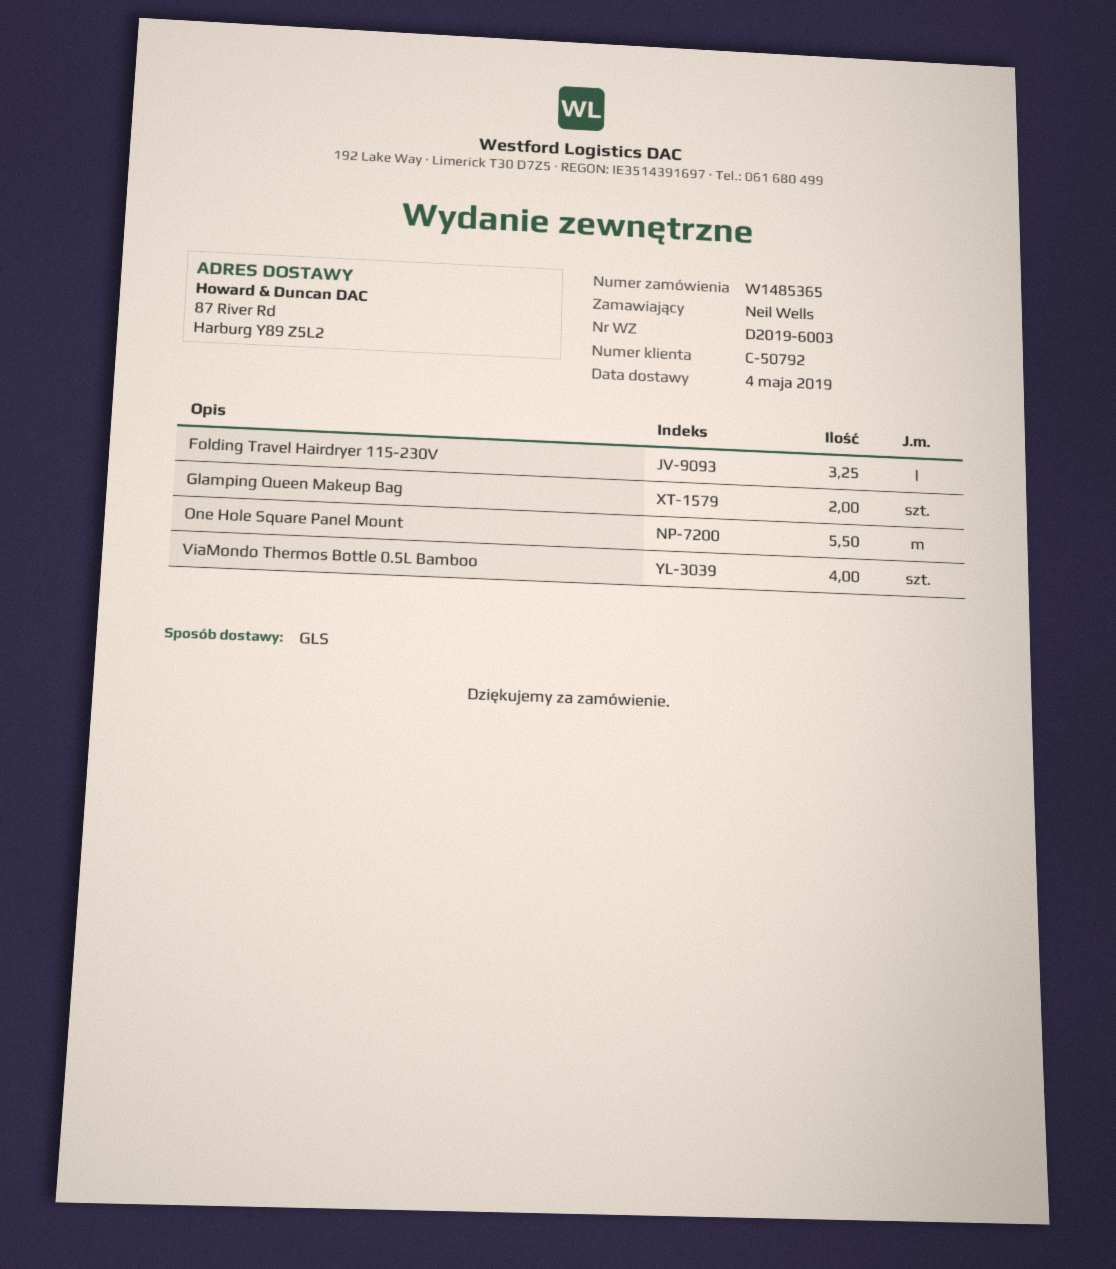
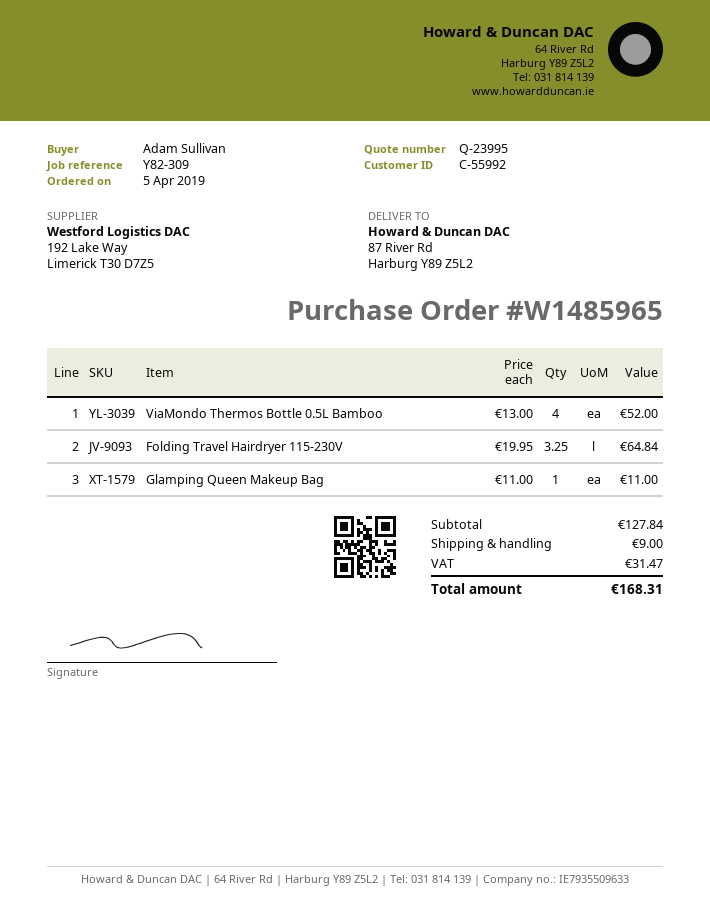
order number: W1485365 -> W1485965
customer number: C-50792 -> C-55992
ordered by: Neil Wells -> Adam Sullivan
Glamping Queen Makeup Bag: 2 -> 1
One Hole Square Panel Mount: 5.5 -> none

